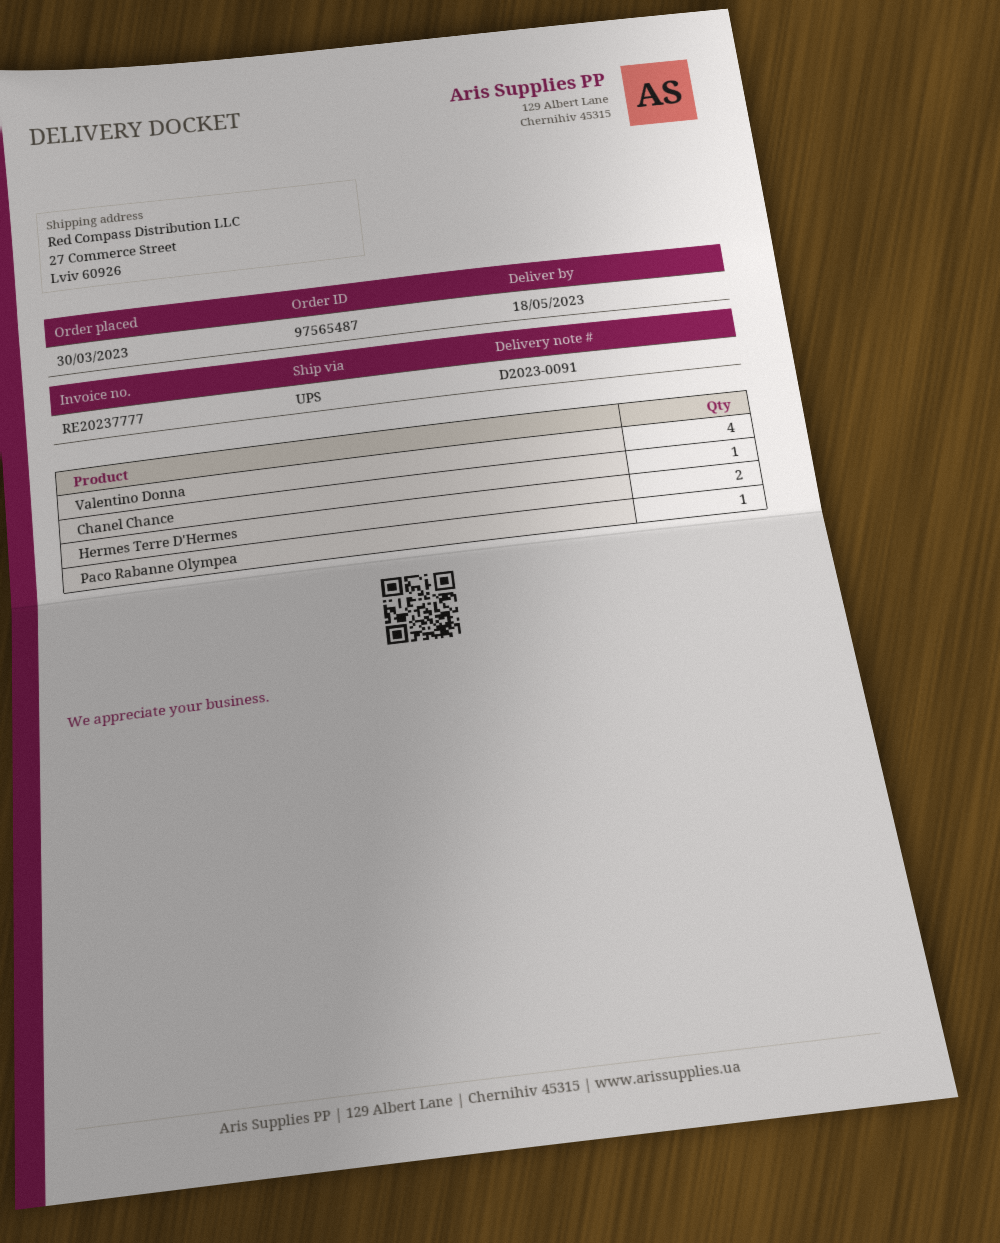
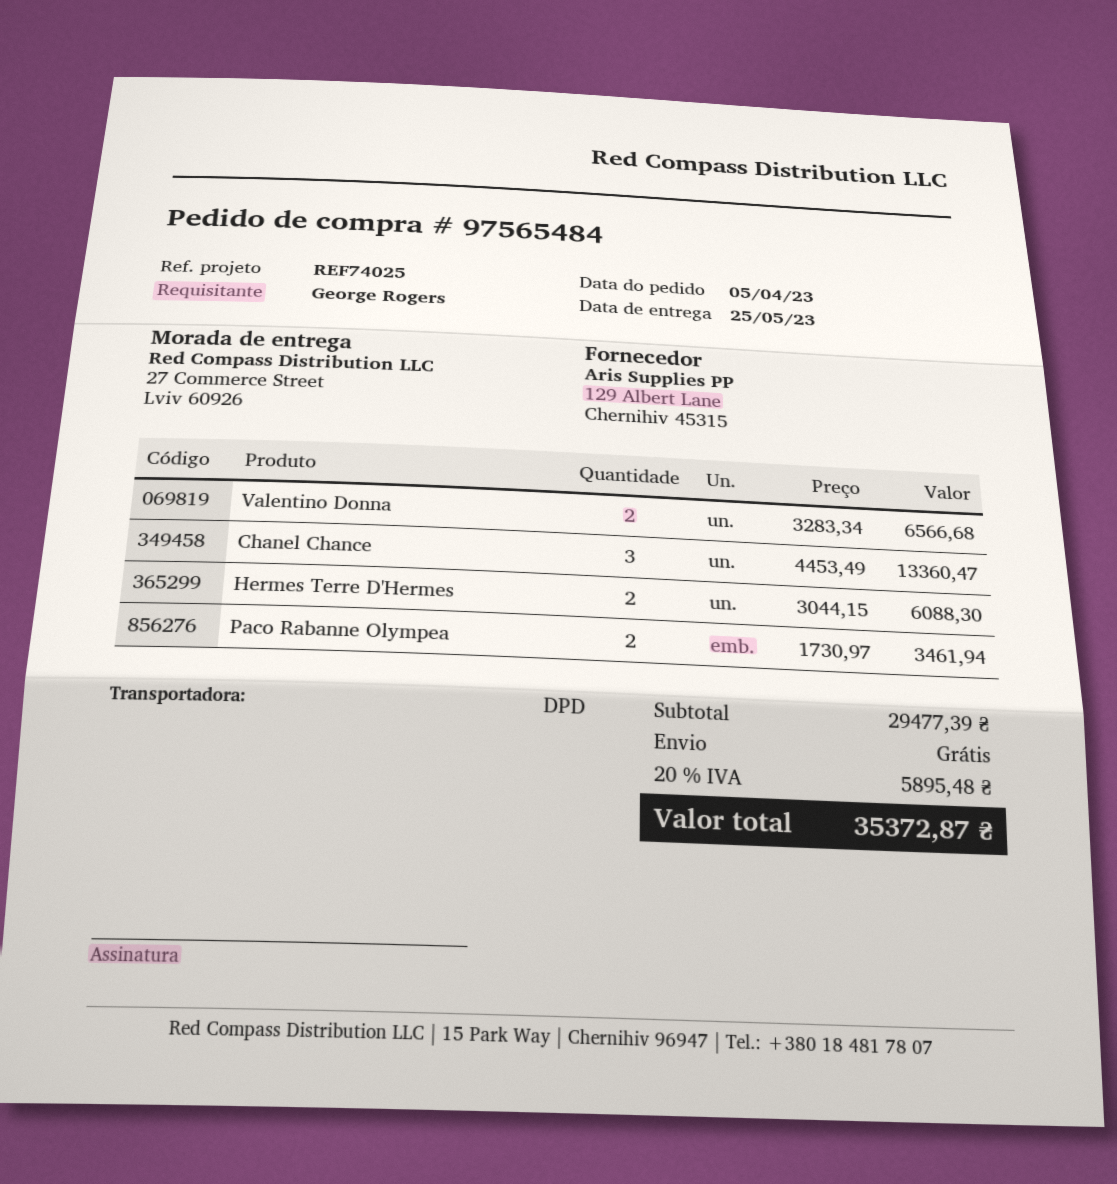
order number: 97565487 -> 97565484
order date: 2023-03-30 -> 2023-04-05
delivery date: 2023-05-18 -> 2023-05-25
shipping method: UPS -> DPD
Valentino Donna: 4 -> 2
Chanel Chance: 1 -> 3
Paco Rabanne Olympea: 1 -> 2

